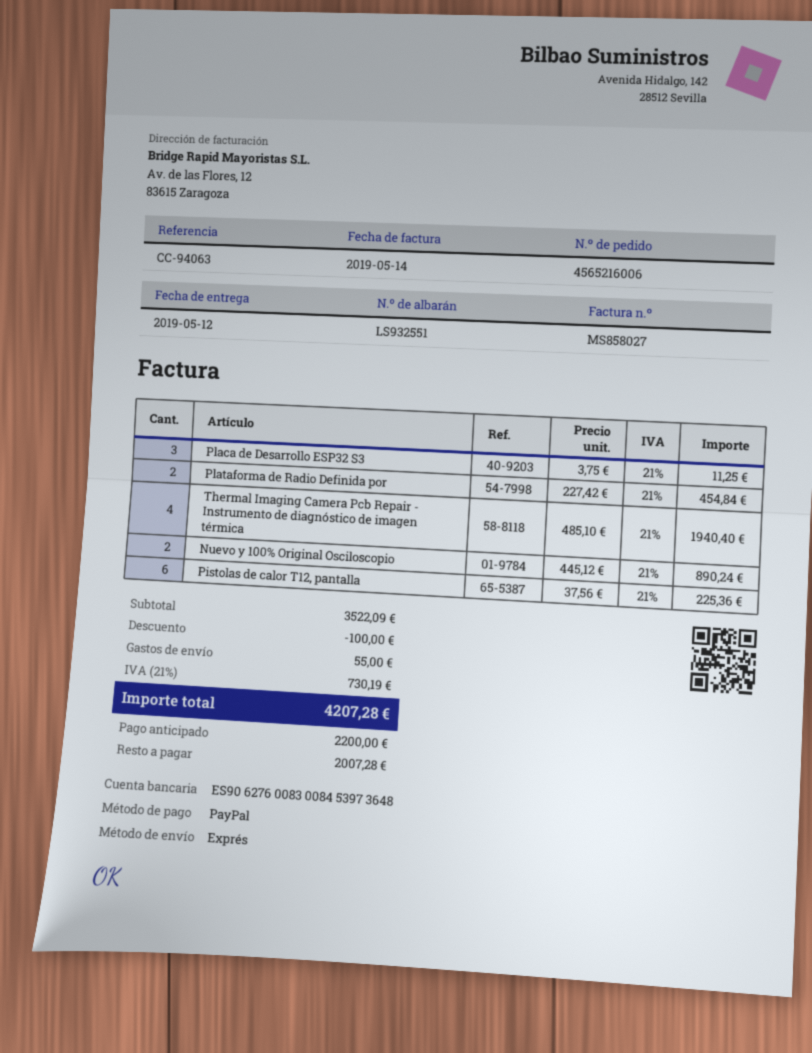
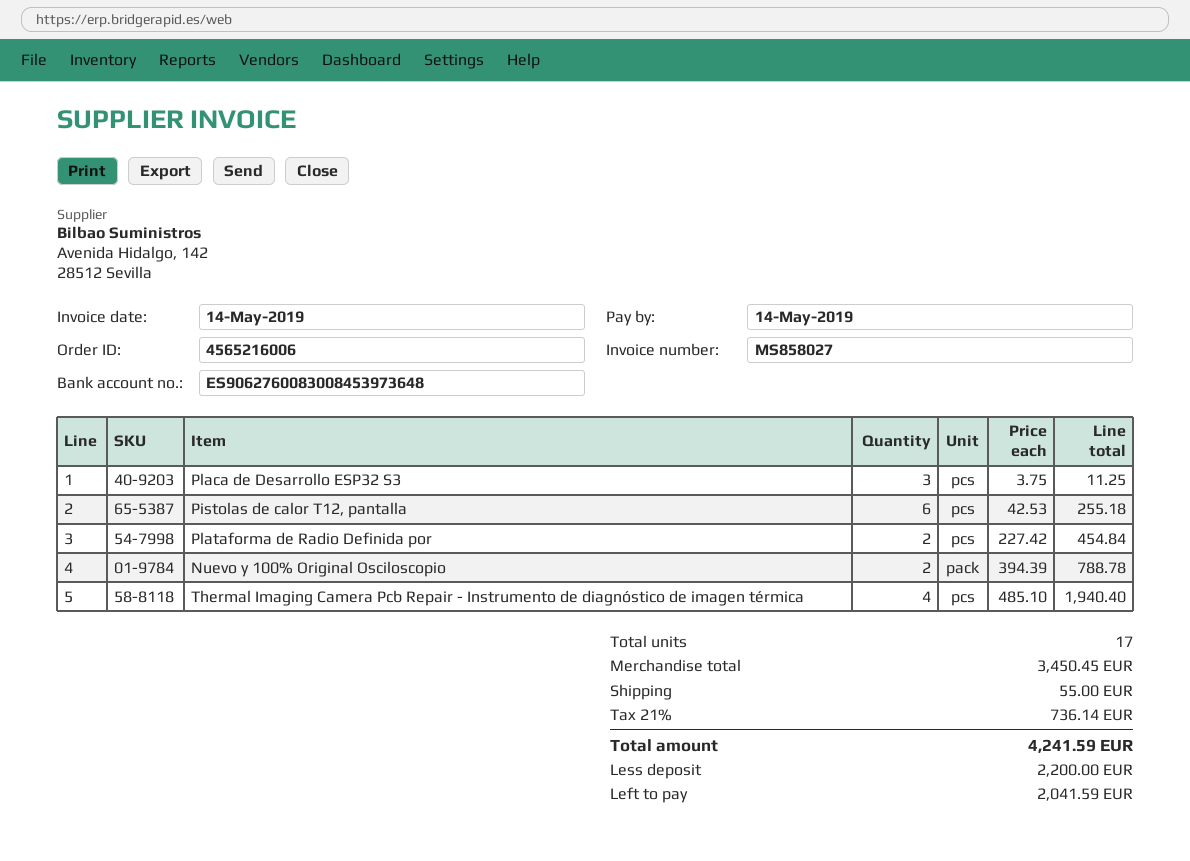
Nuevo y 100% Original Osciloscopio: 2 x 445.12 = 890.24 -> 2 x 394.39 = 788.78
Pistolas de calor T12, pantalla: 6 x 37.56 = 225.36 -> 6 x 42.53 = 255.18
subtotal: 3522.09 -> 3450.45
discount: 100.00 -> none
tax: 21% = 730.19 -> 21% = 736.14
total: 4207.28 -> 4241.59
balance: 2007.28 -> 2041.59

